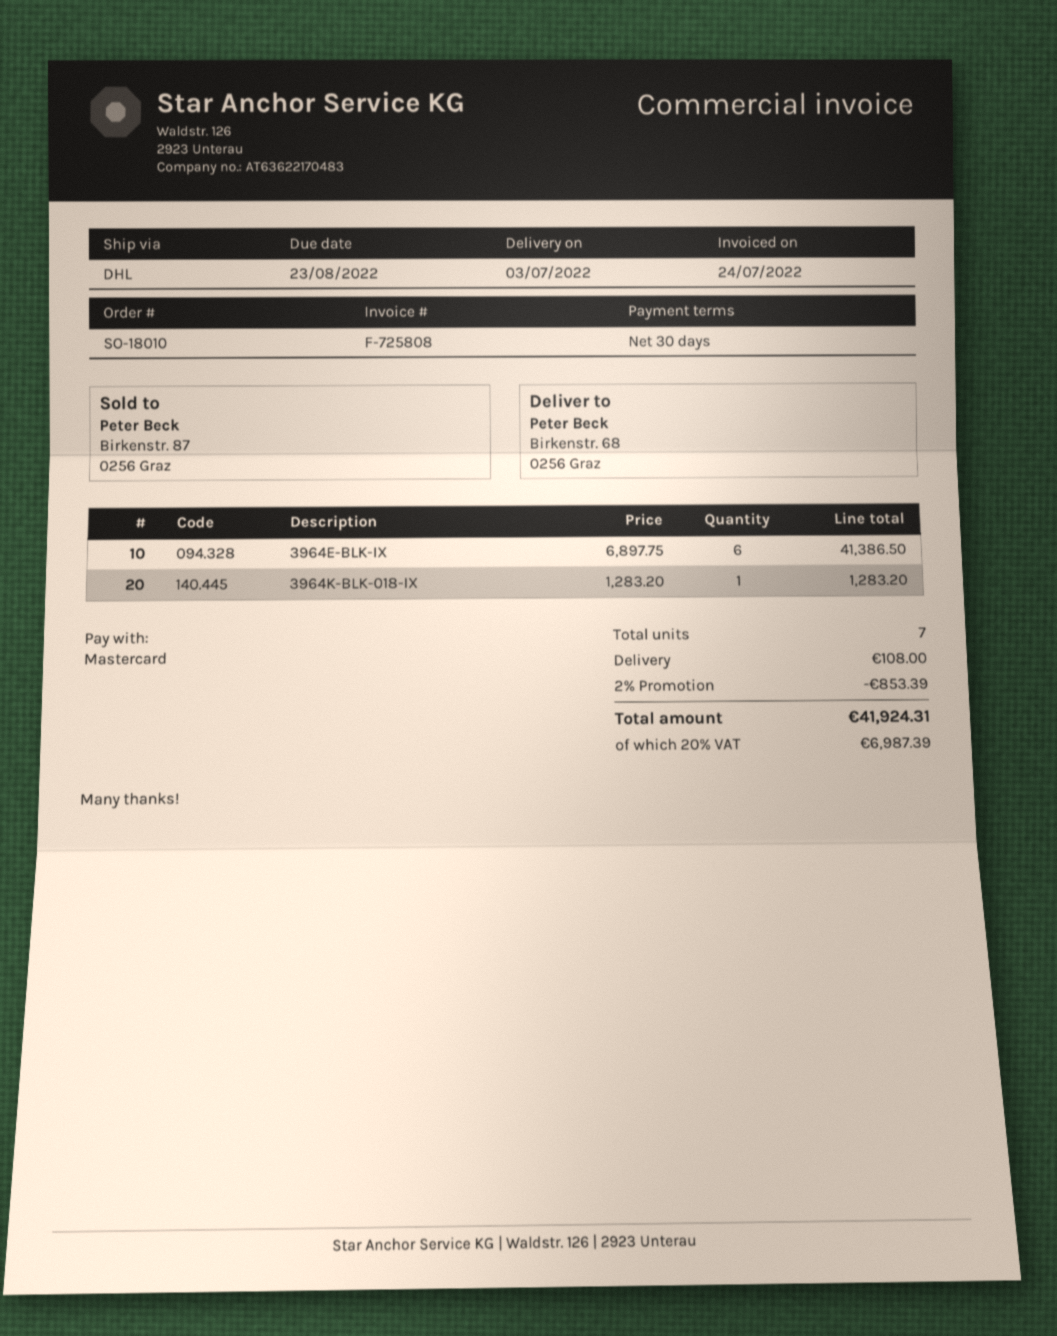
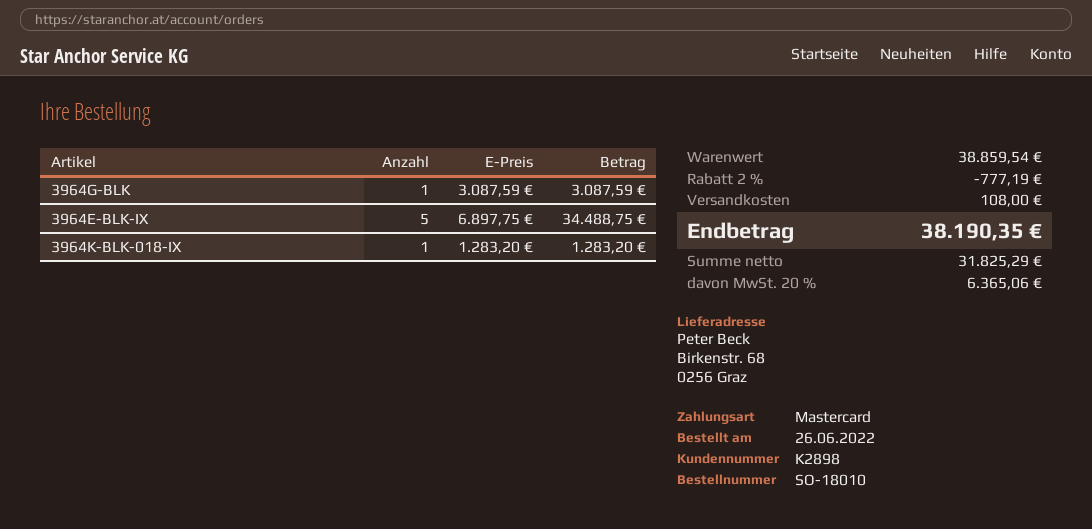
3964E-BLK-IX: 6 x 6897.75 = 41386.50 -> 5 x 6897.75 = 34488.75
3964G-BLK: none -> 1 x 3087.59 = 3087.59
discount: 2% = 853.39 -> 2% = 777.19
tax: 20% = 6987.39 -> 20% = 6365.06
total: 41924.31 -> 38190.35

